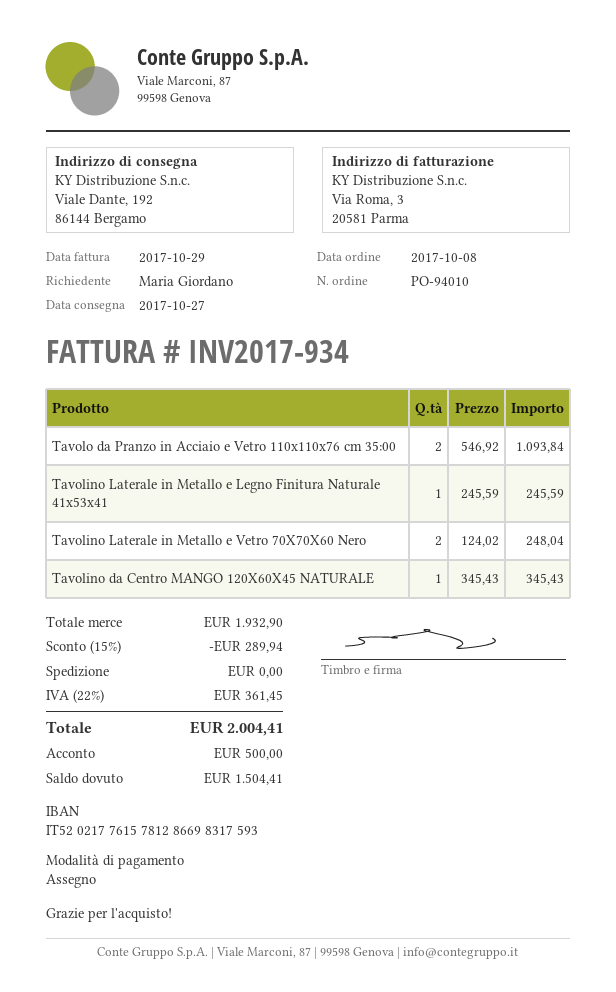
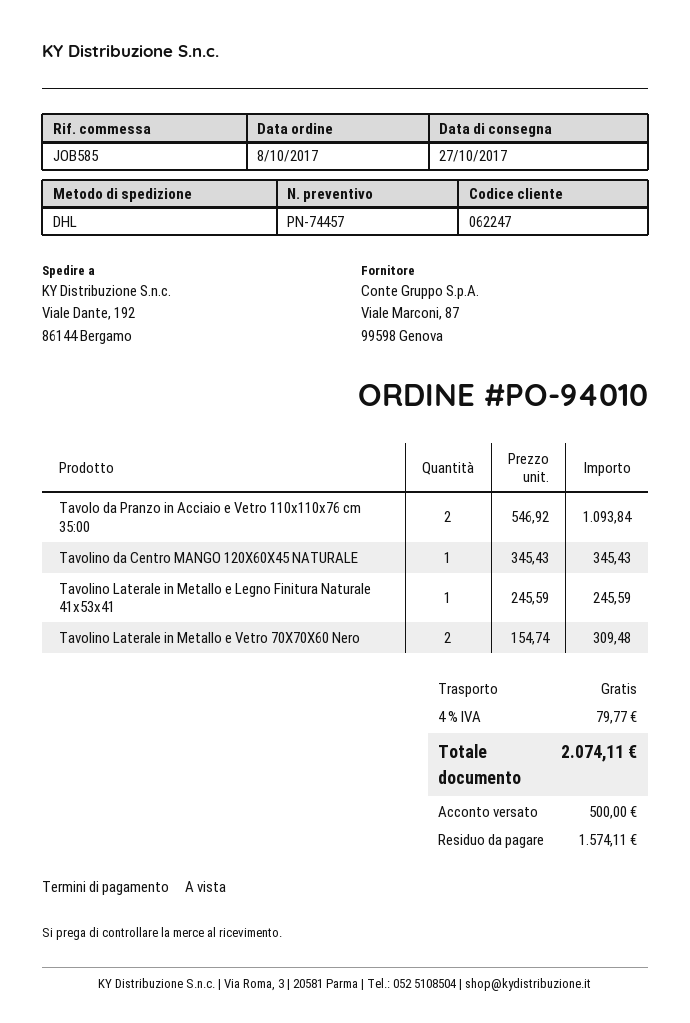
Tavolino Laterale in Metallo e Vetro 70X70X60 Nero: 2 x 124.02 = 248.04 -> 2 x 154.74 = 309.48
discount: 15% = 289.94 -> none
tax: 22% = 361.45 -> 4% = 79.77
total: 2004.41 -> 2074.11
balance: 1504.41 -> 1574.11

